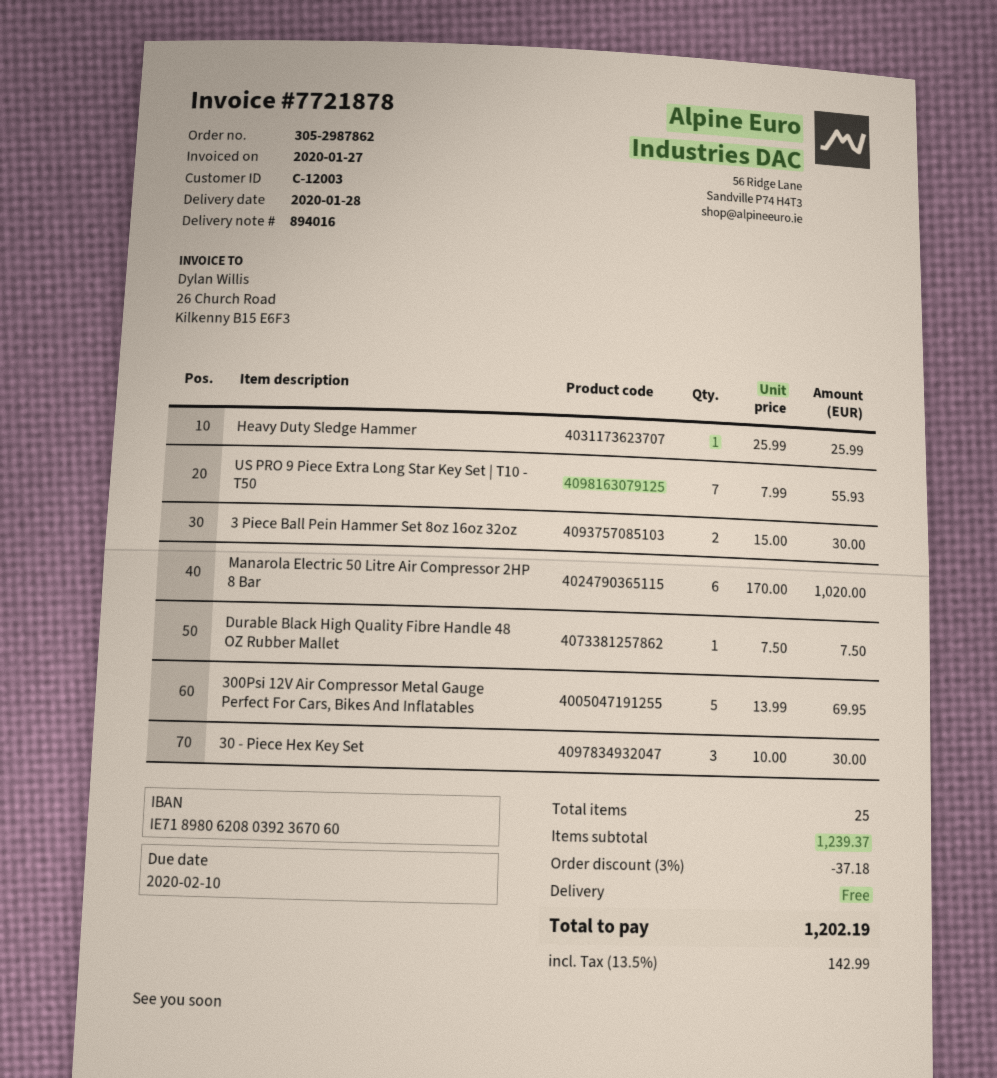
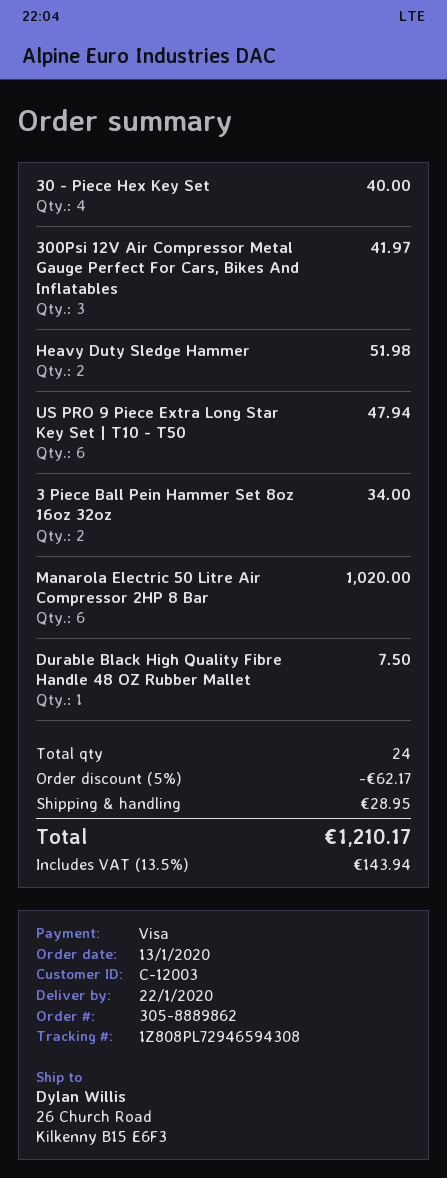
order number: 305-2987862 -> 305-8889862
delivery date: 2020-01-28 -> 2020-01-22
Heavy Duty Sledge Hammer: 1 for 25.99 -> 2 for 51.98
US PRO 9 Piece Extra Long Star Key Set | T10 - T50: 7 for 55.93 -> 6 for 47.94
3 Piece Ball Pein Hammer Set 8oz 16oz 32oz: 2 for 30.00 -> 2 for 34.00
300Psi 12V Air Compressor Metal Gauge Perfect For Cars, Bikes And Inflatables: 5 for 69.95 -> 3 for 41.97
30 - Piece Hex Key Set: 3 for 30.00 -> 4 for 40.00
total quantity: 25 -> 24
discount: 3% = 37.18 -> 5% = 62.17
shipping: 0.00 -> 28.95
tax: 13.5% = 142.99 -> 13.5% = 143.94
total: 1202.19 -> 1210.17

